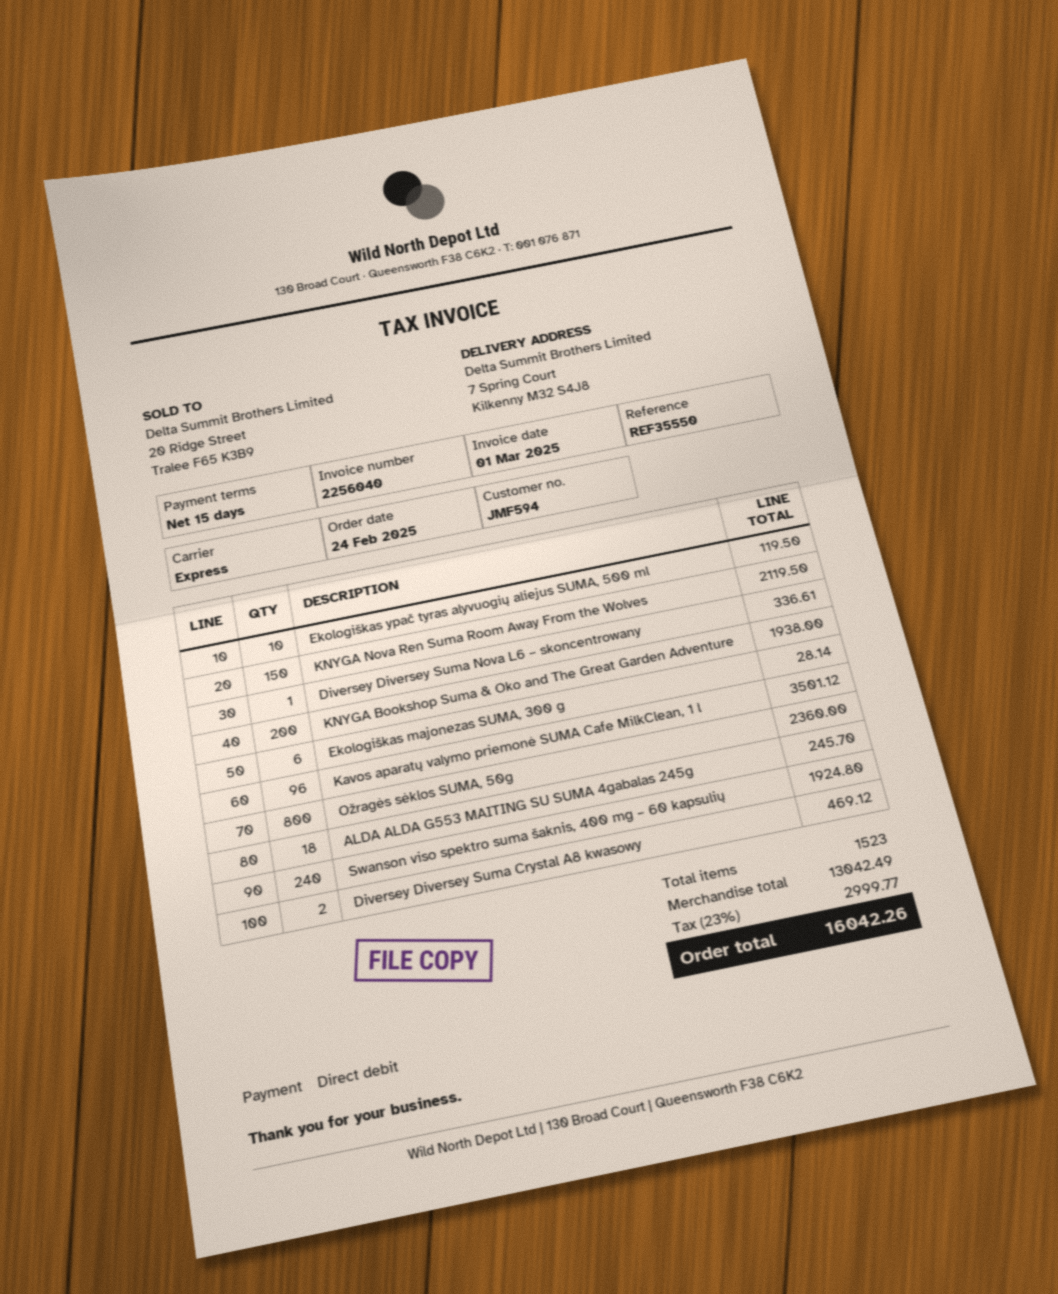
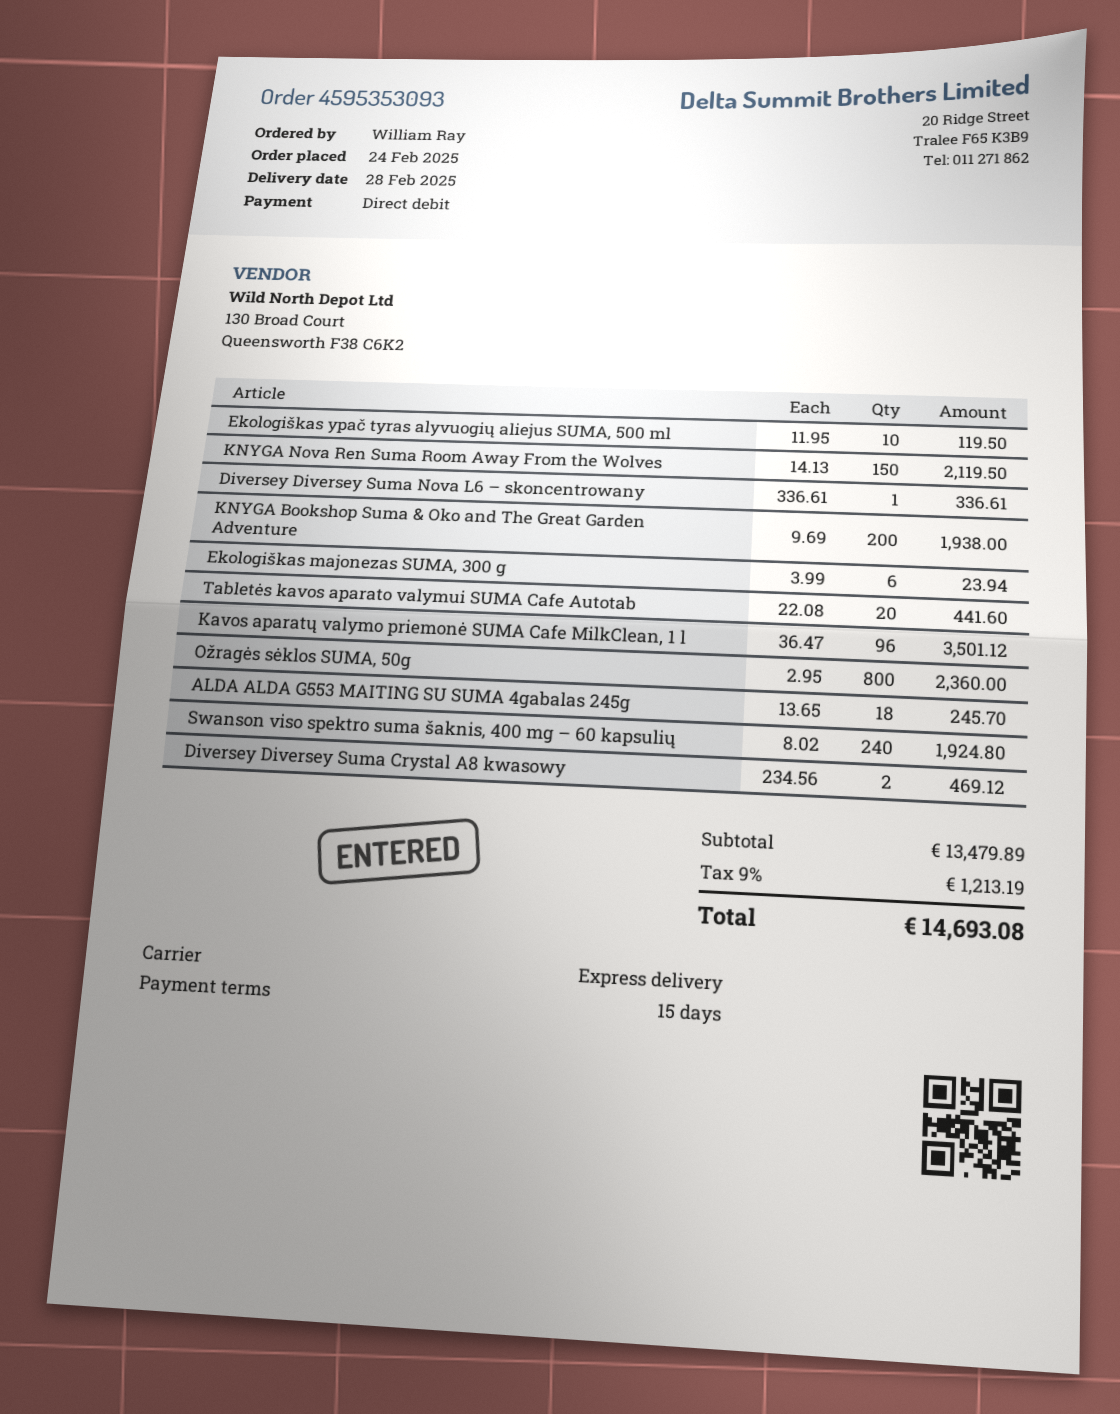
Ekologiškas majonezas SUMA, 300 g: 6 for 28.14 -> 6 for 23.94
Tabletės kavos aparato valymui SUMA Cafe Autotab: none -> 20 for 441.60
subtotal: 13042.49 -> 13479.89
tax: 23% = 2999.77 -> 9% = 1213.19
total: 16042.26 -> 14693.08

